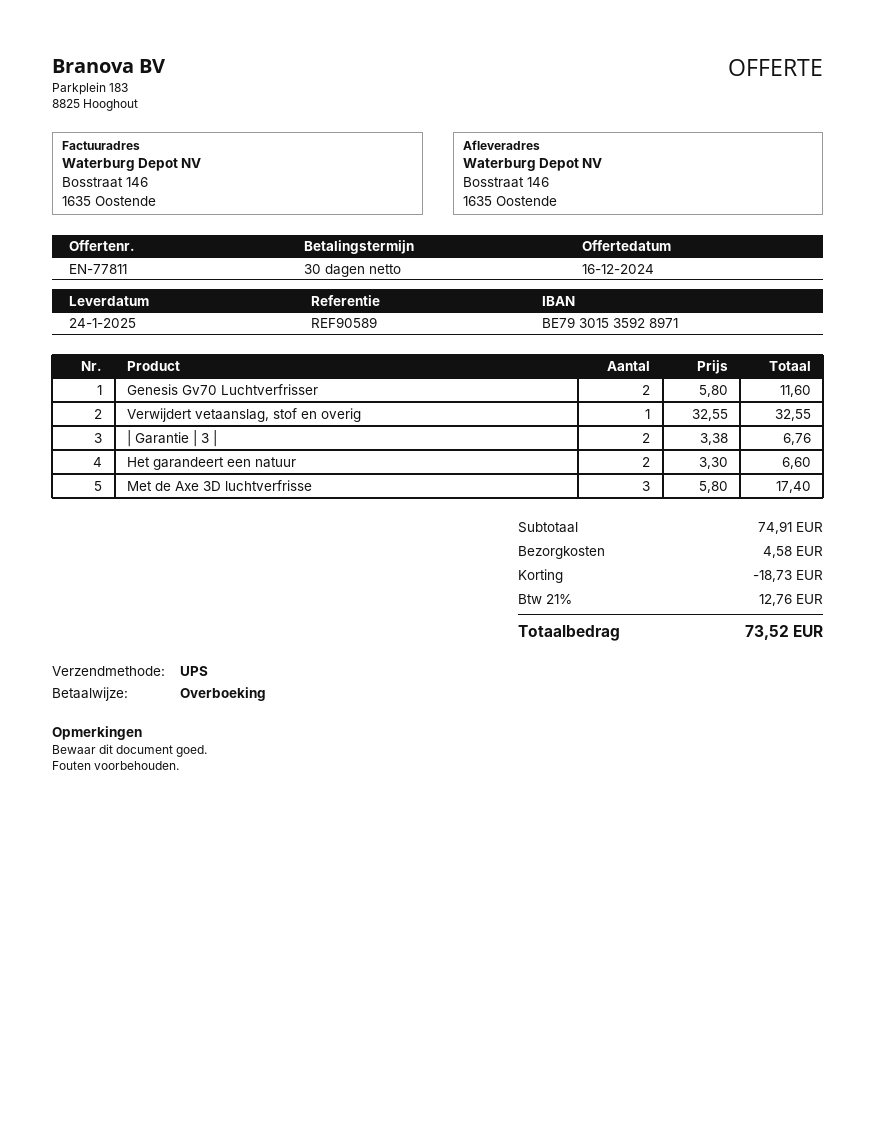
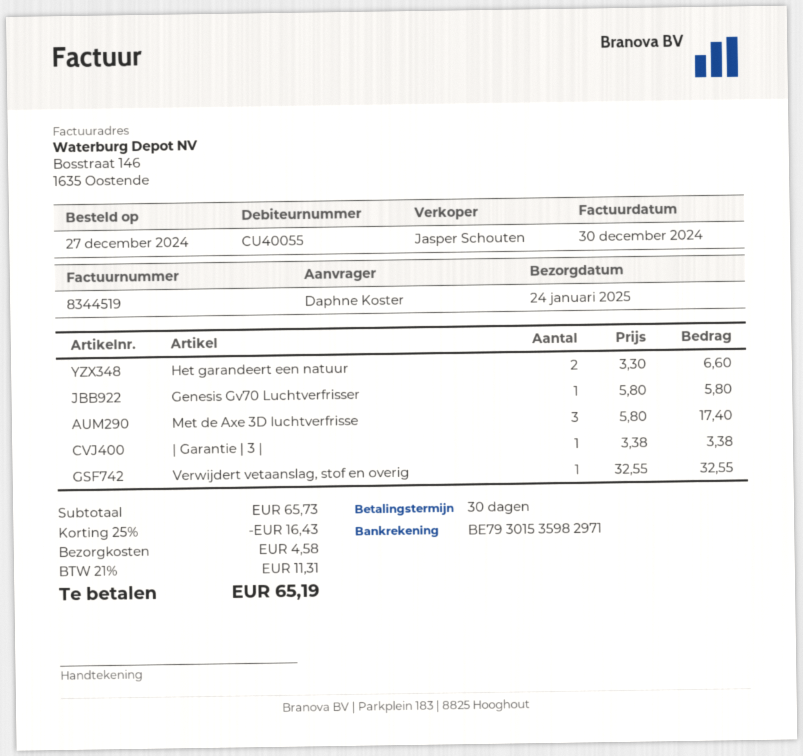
bank account: BE79301535928971 -> BE79301535982971
Genesis Gv70 Luchtverfrisser: 2 x 5.80 = 11.60 -> 1 x 5.80 = 5.80
| Garantie | 3 |: 2 x 3.38 = 6.76 -> 1 x 3.38 = 3.38
subtotal: 74.91 -> 65.73
discount: 18.73 -> 16.43
tax: 21% = 12.76 -> 21% = 11.31
total: 73.52 -> 65.19

